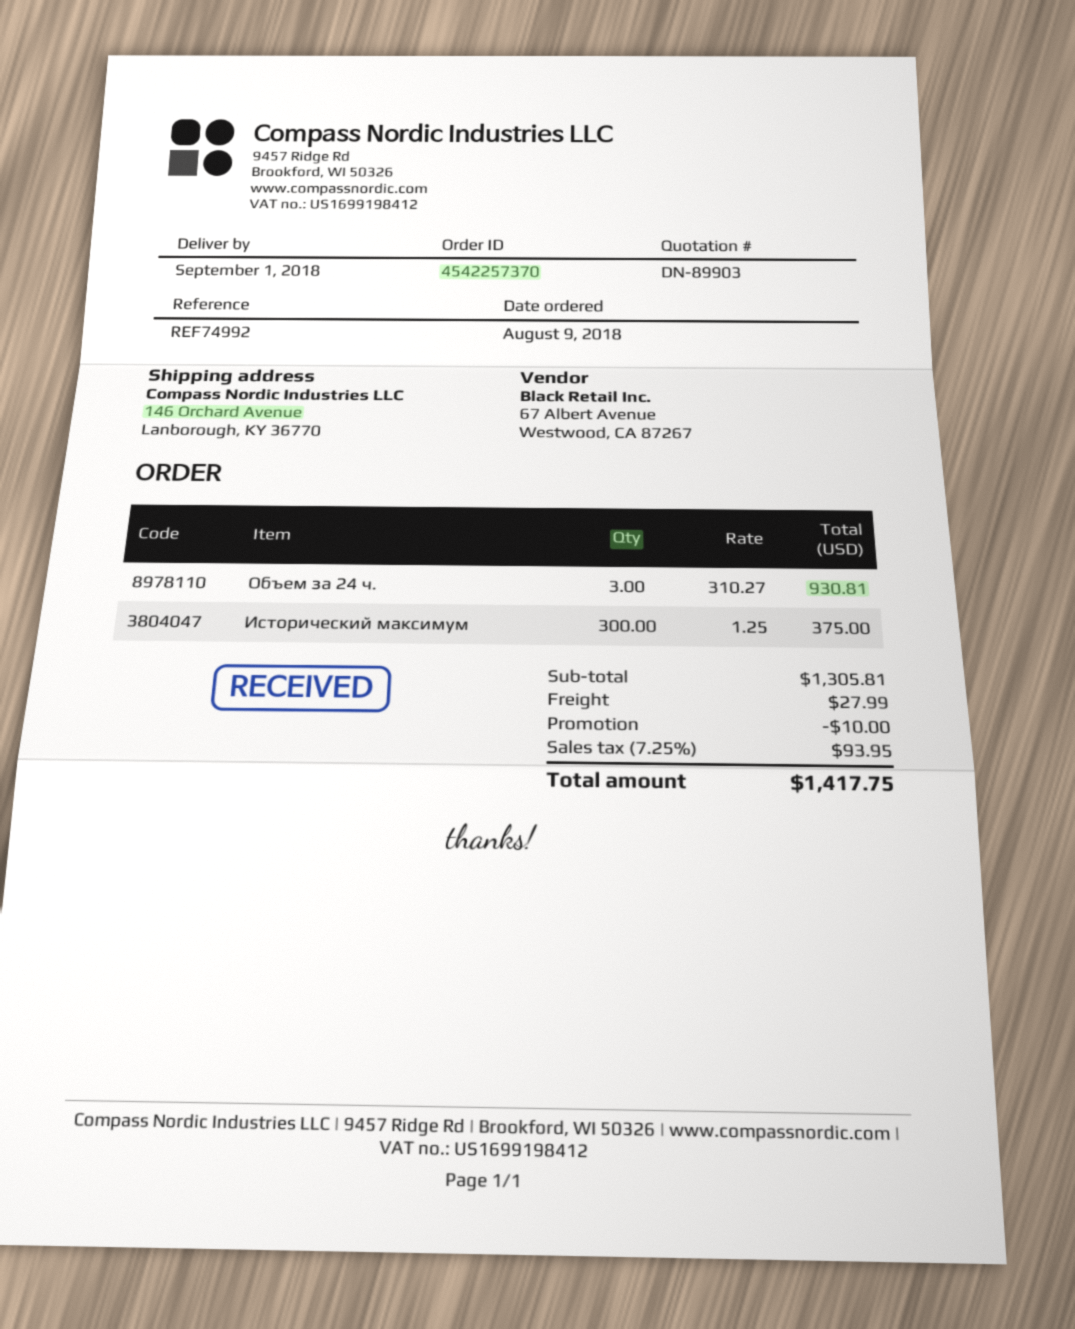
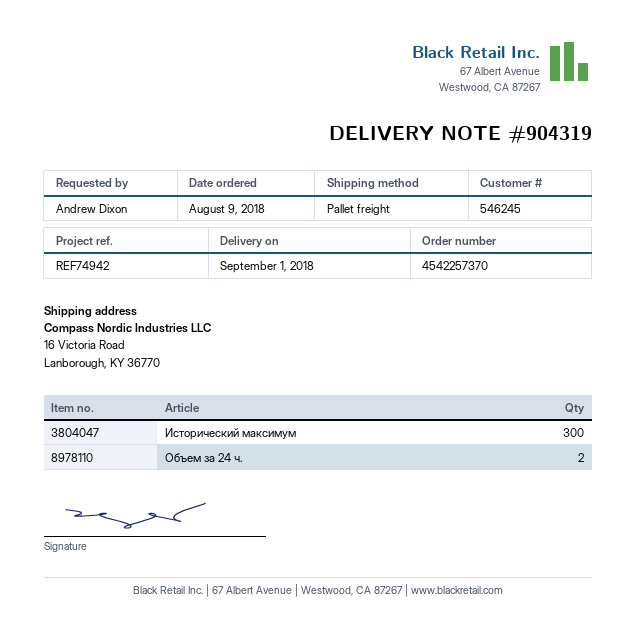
reference: REF74992 -> REF74942
ship to: 146 Orchard Avenue, Lanborough, KY 36770 -> 16 Victoria Road, Lanborough, KY 36770
Объем за 24 ч.: 3 -> 2

